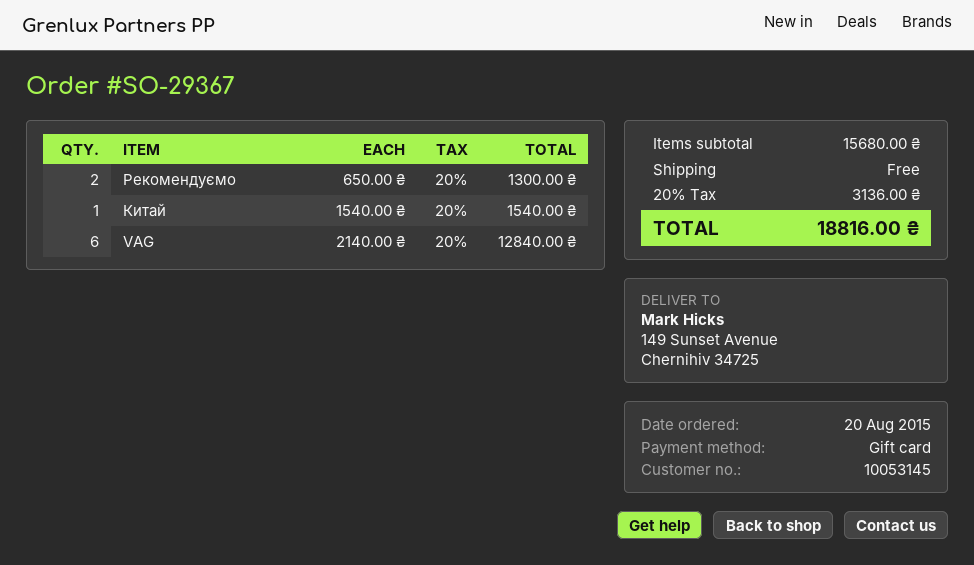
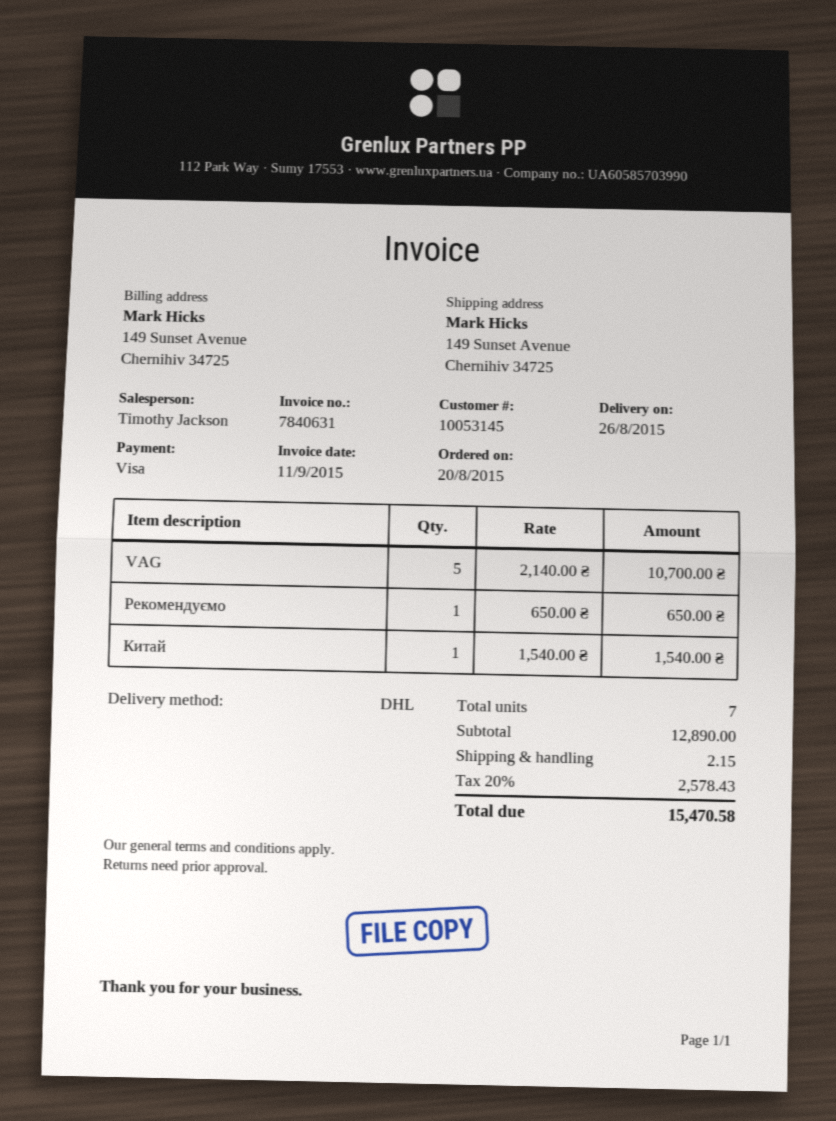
payment method: gift card -> Visa
Рекомендуємо: 2 x 650.00 = 1300.00 -> 1 x 650.00 = 650.00
VAG: 6 x 2140.00 = 12840.00 -> 5 x 2140.00 = 10700.00
subtotal: 15680.00 -> 12890.00
shipping: 0.00 -> 2.15
tax: 20% = 3136.00 -> 20% = 2578.43
total: 18816.00 -> 15470.58

